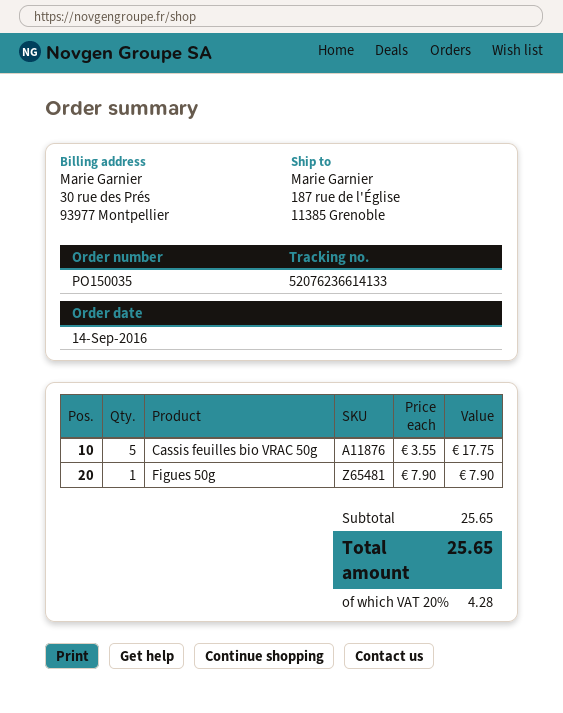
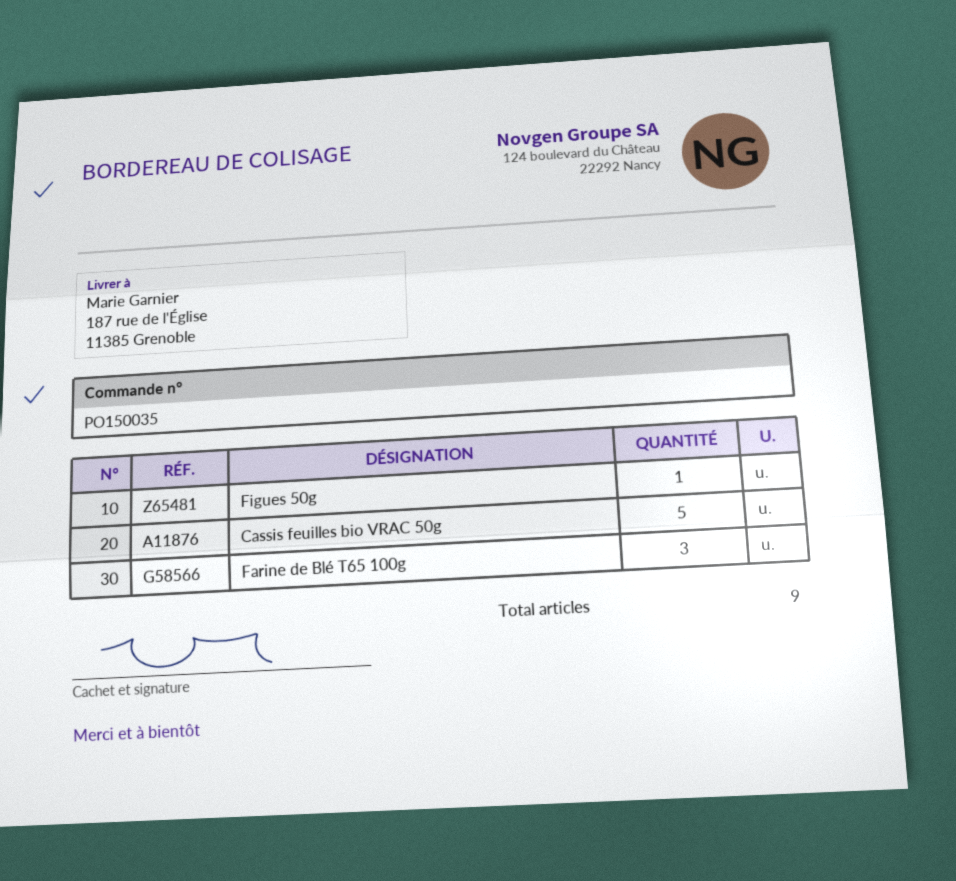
Farine de Blé T65 100g: none -> 3

